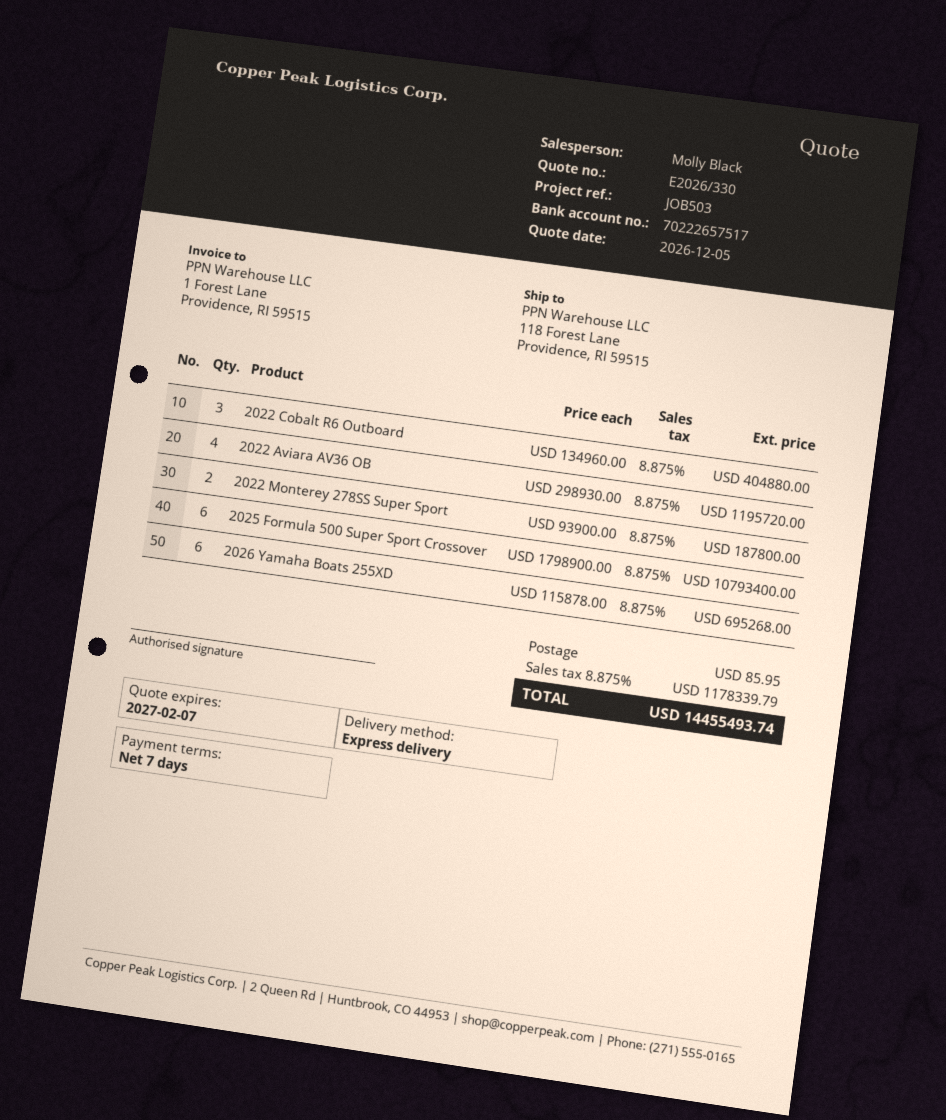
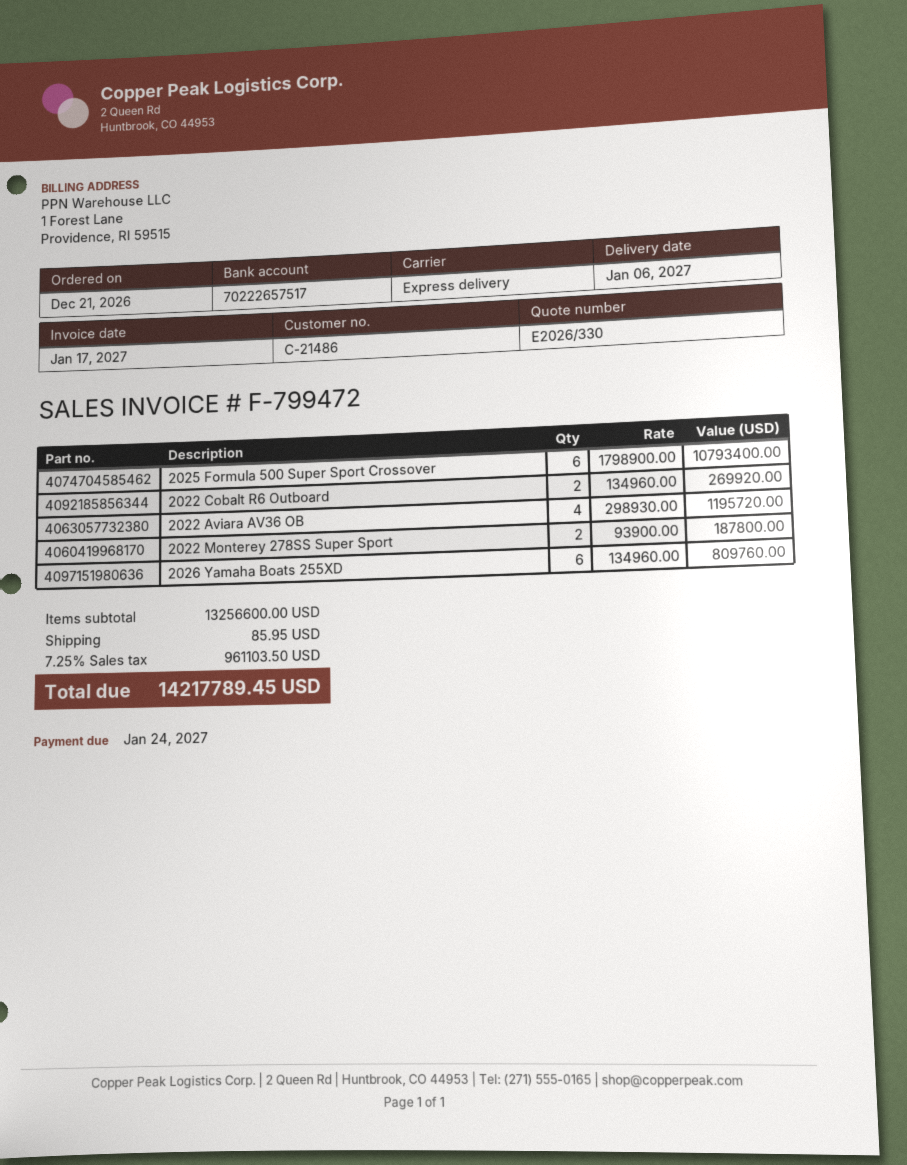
2022 Cobalt R6 Outboard: 3 x 134960.00 = 404880.00 -> 2 x 134960.00 = 269920.00
2026 Yamaha Boats 255XD: 6 x 115878.00 = 695268.00 -> 6 x 134960.00 = 809760.00
tax: 8.875% = 1178339.79 -> 7.25% = 961103.50
total: 14455493.74 -> 14217789.45

